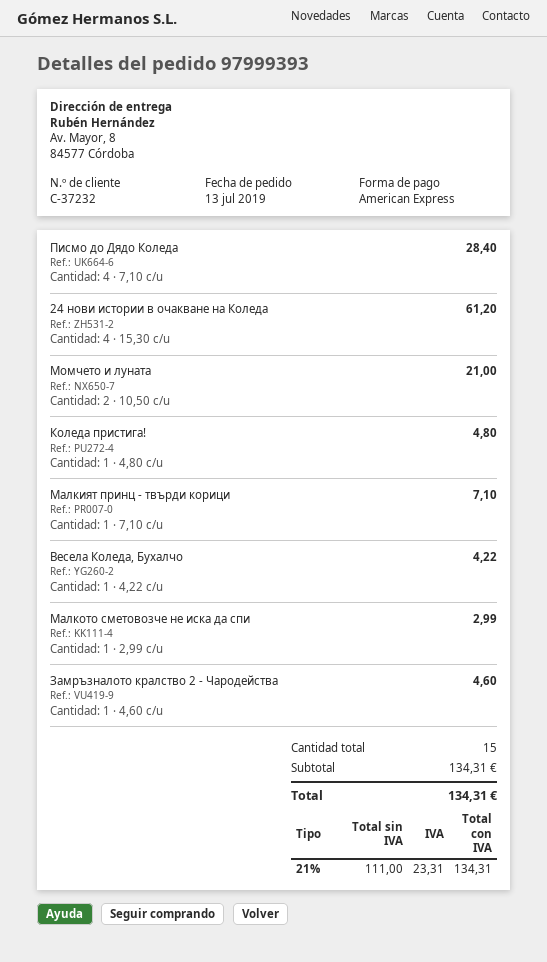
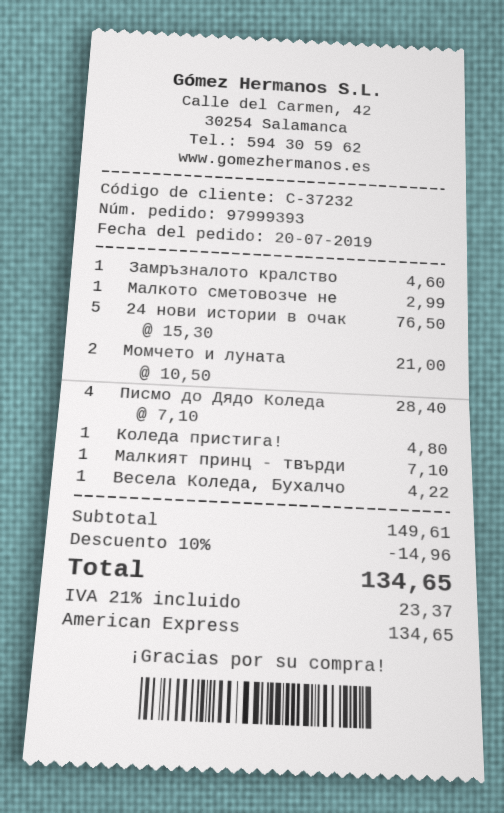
order date: 2019-07-13 -> 2019-07-20
24 нови истории в очакване на Коледа: 4 x 15.30 = 61.20 -> 5 x 15.30 = 76.50
subtotal: 134.31 -> 149.61
discount: none -> 10% = 14.96
tax: 21% = 23.31 -> 21% = 23.37
total: 134.31 -> 134.65

